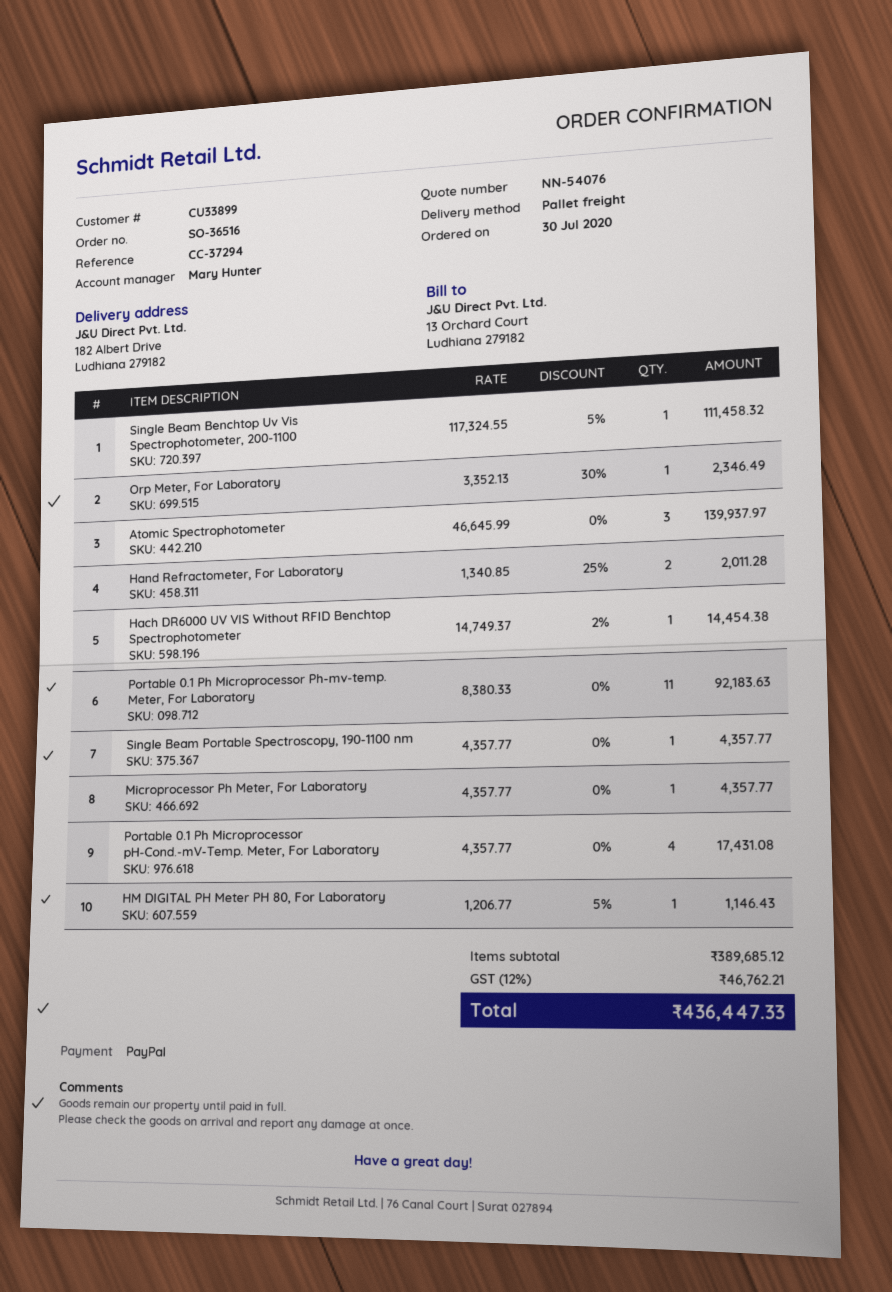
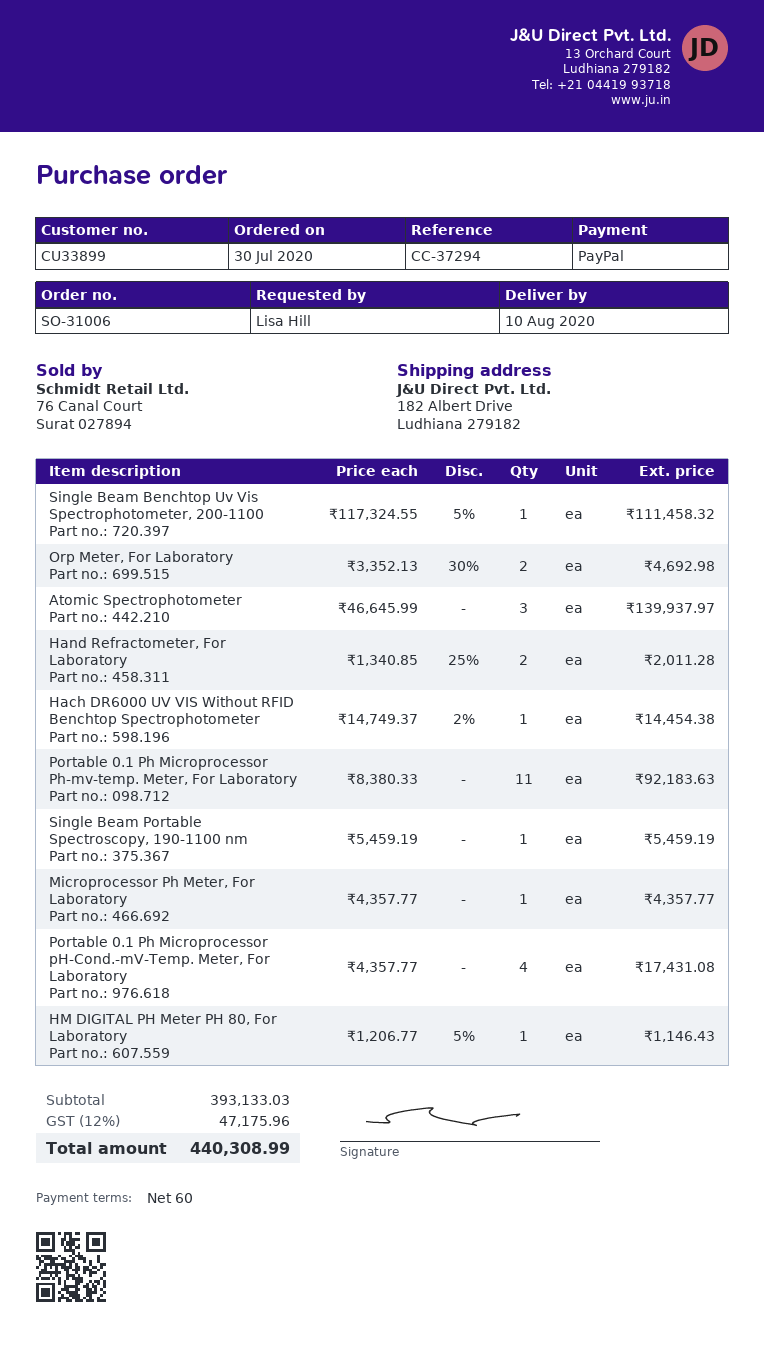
order number: SO-36516 -> SO-31006
Orp Meter, For Laboratory: 1 x 3352.13 - 30% = 2346.49 -> 2 x 3352.13 - 30% = 4692.98
Single Beam Portable Spectroscopy, 190-1100 nm: 1 x 4357.77 = 4357.77 -> 1 x 5459.19 = 5459.19
subtotal: 389685.12 -> 393133.03
tax: 12% = 46762.21 -> 12% = 47175.96
total: 436447.33 -> 440308.99

